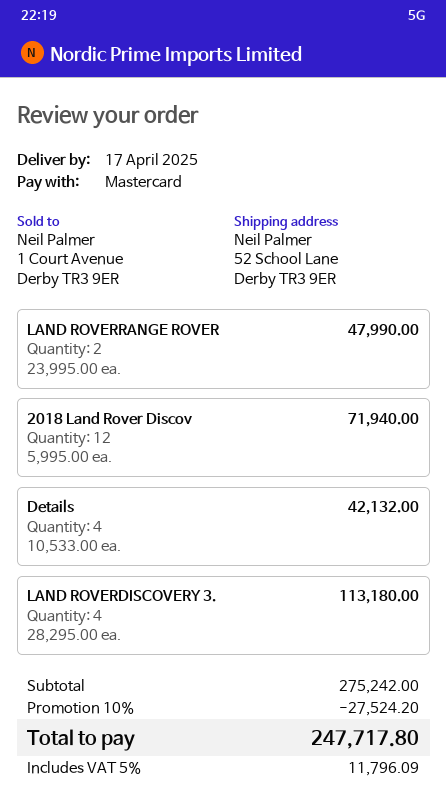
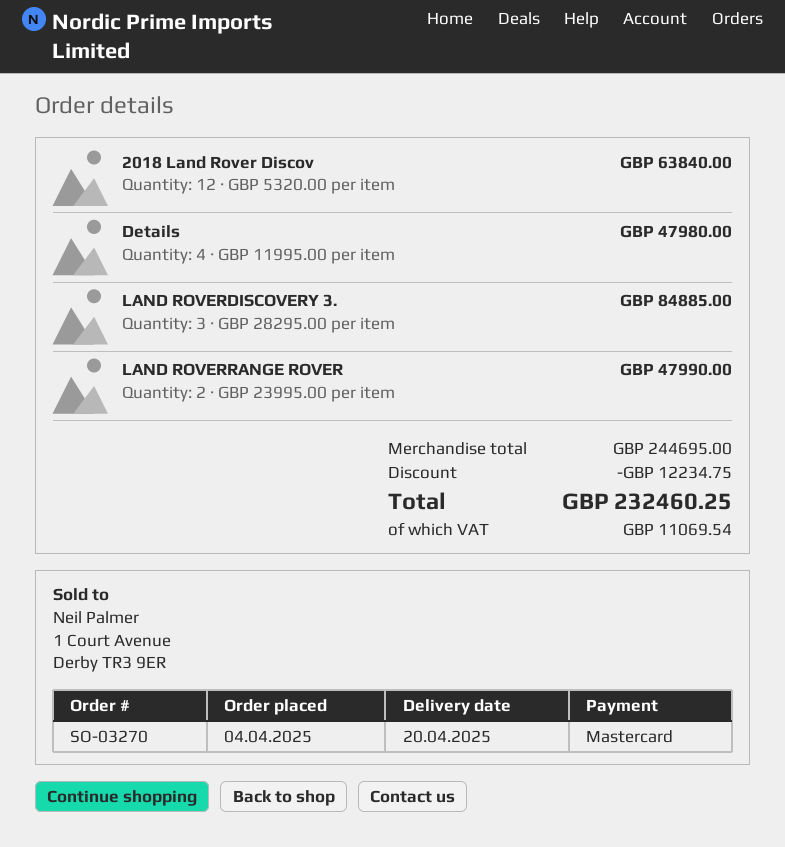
delivery date: 2025-04-17 -> 2025-04-20
2018 Land Rover Discov: 12 x 5995.00 = 71940.00 -> 12 x 5320.00 = 63840.00
Details: 4 x 10533.00 = 42132.00 -> 4 x 11995.00 = 47980.00
LAND ROVERDISCOVERY 3.: 4 x 28295.00 = 113180.00 -> 3 x 28295.00 = 84885.00
subtotal: 275242.00 -> 244695.00
discount: 27524.20 -> 12234.75
tax: 11796.09 -> 11069.54
total: 247717.80 -> 232460.25

